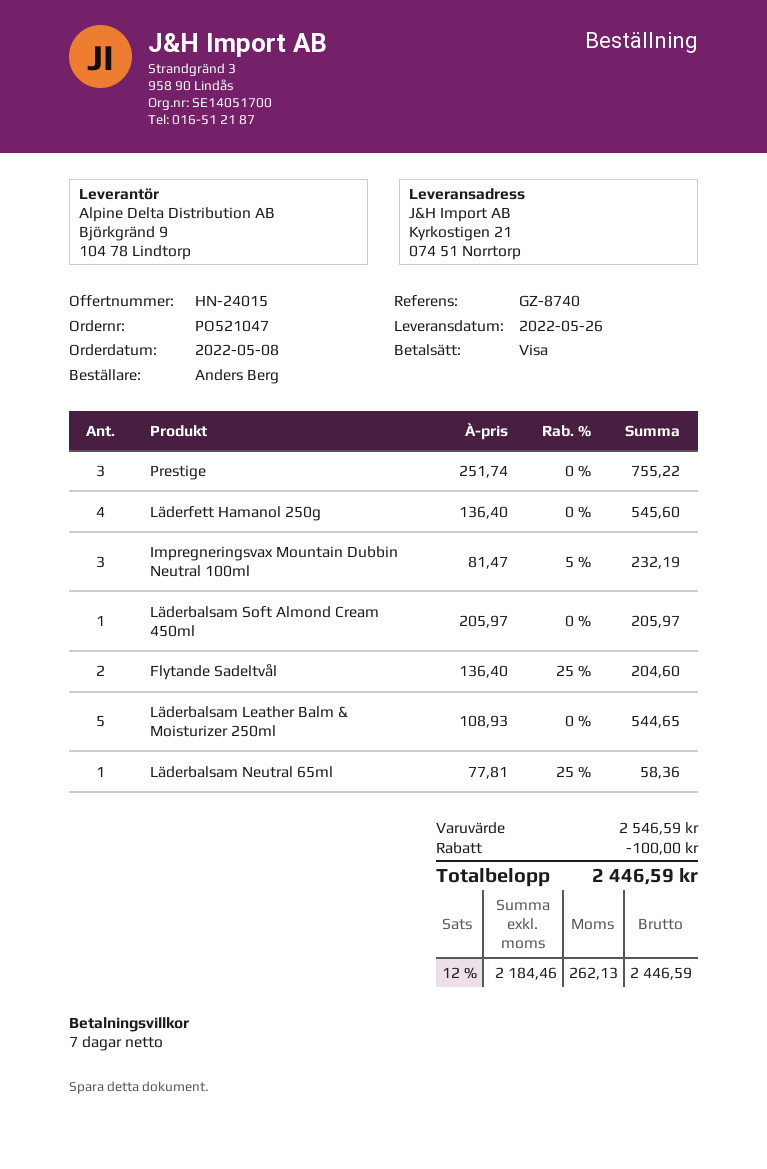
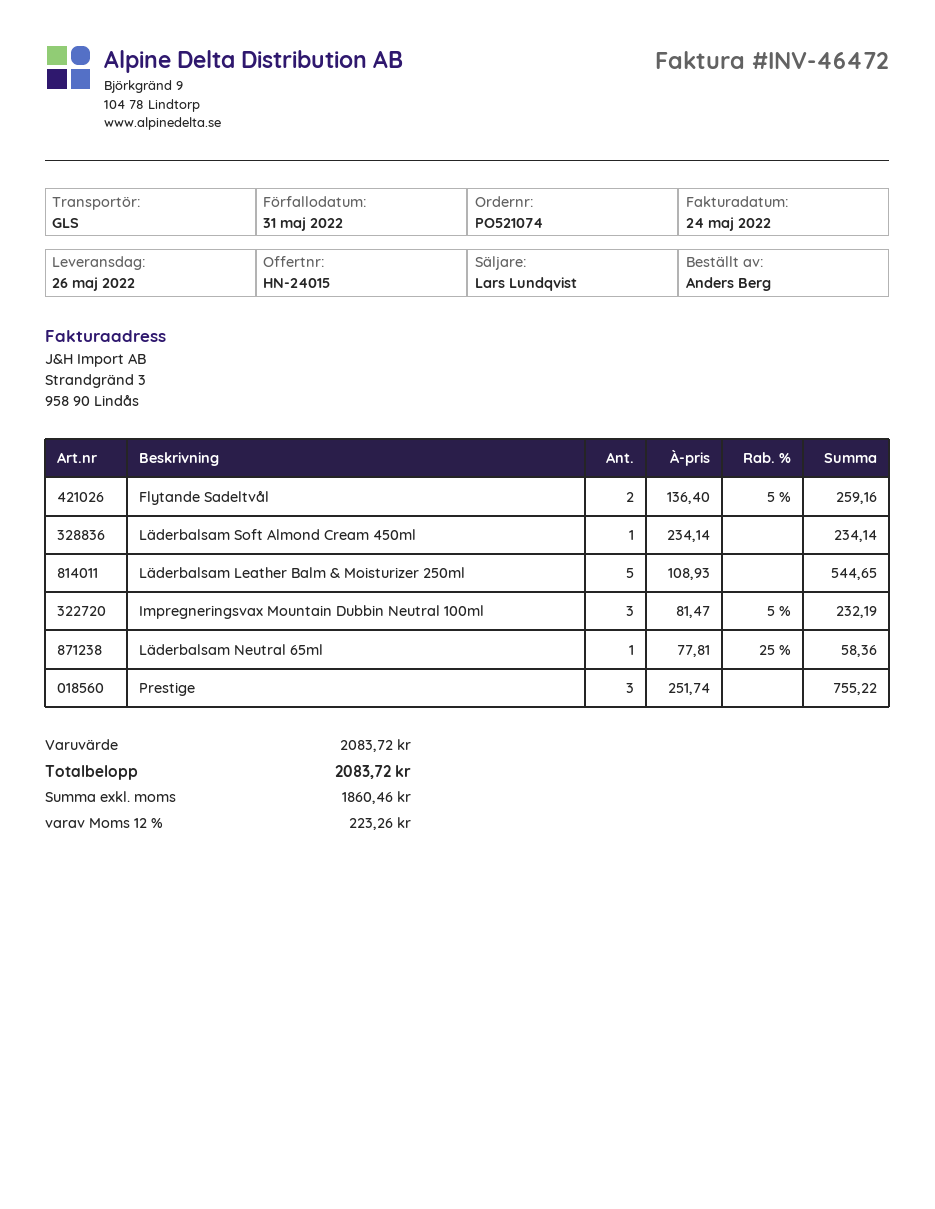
order number: PO521047 -> PO521074
Läderfett Hamanol 250g: 4 x 136.40 = 545.60 -> none
Läderbalsam Soft Almond Cream 450ml: 1 x 205.97 = 205.97 -> 1 x 234.14 = 234.14
Flytande Sadeltvål: 2 x 136.40 - 25% = 204.60 -> 2 x 136.40 - 5% = 259.16
subtotal: 2546.59 -> 2083.72
discount: 100.00 -> none
net: 2184.46 -> 1860.46
tax: 12% = 262.13 -> 12% = 223.26
total: 2446.59 -> 2083.72

